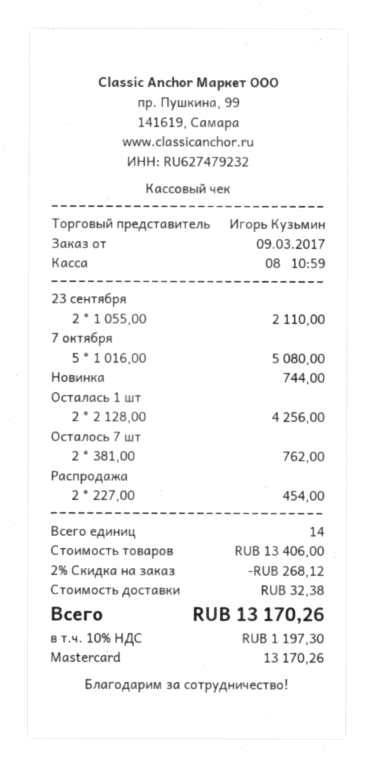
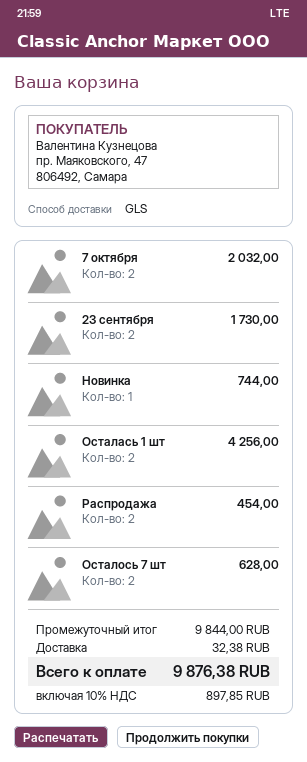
23 сентября: 2 for 2110.00 -> 2 for 1730.00
7 октября: 5 for 5080.00 -> 2 for 2032.00
Осталось 7 шт: 2 for 762.00 -> 2 for 628.00
subtotal: 13406.00 -> 9844.00
discount: 2% = 268.12 -> none
tax: 10% = 1197.30 -> 10% = 897.85
total: 13170.26 -> 9876.38

